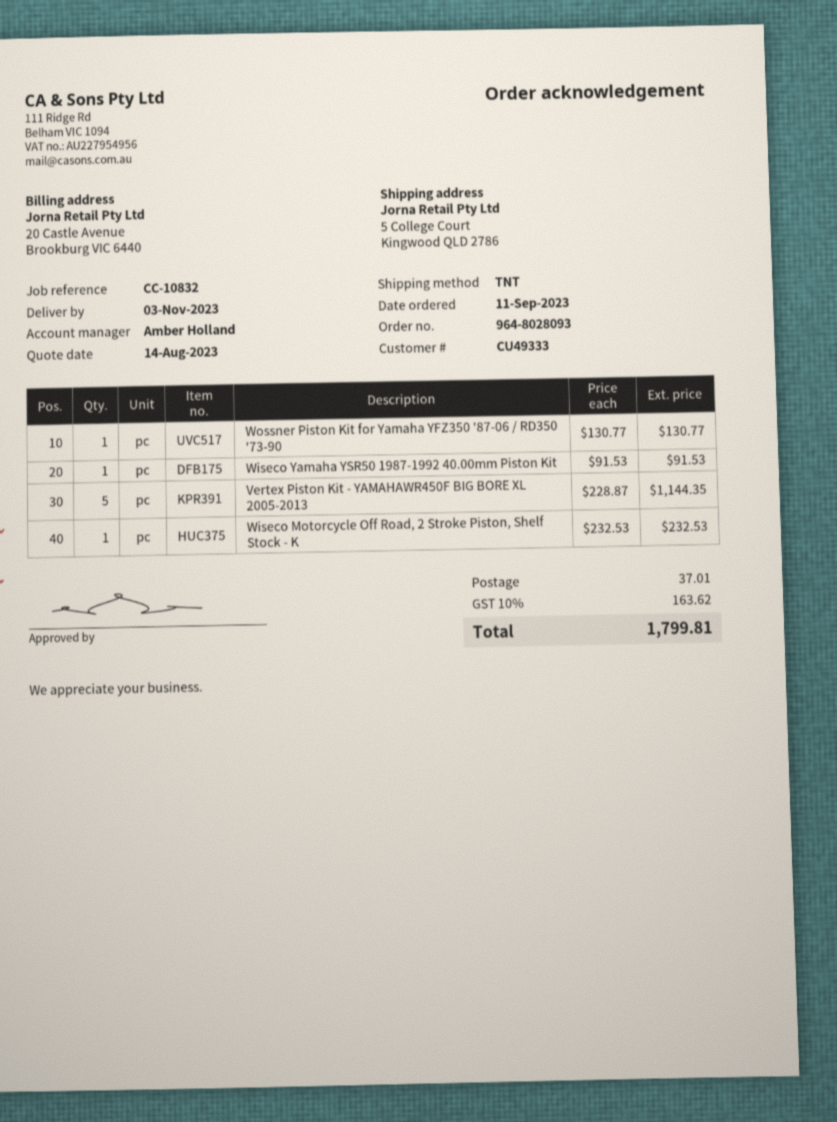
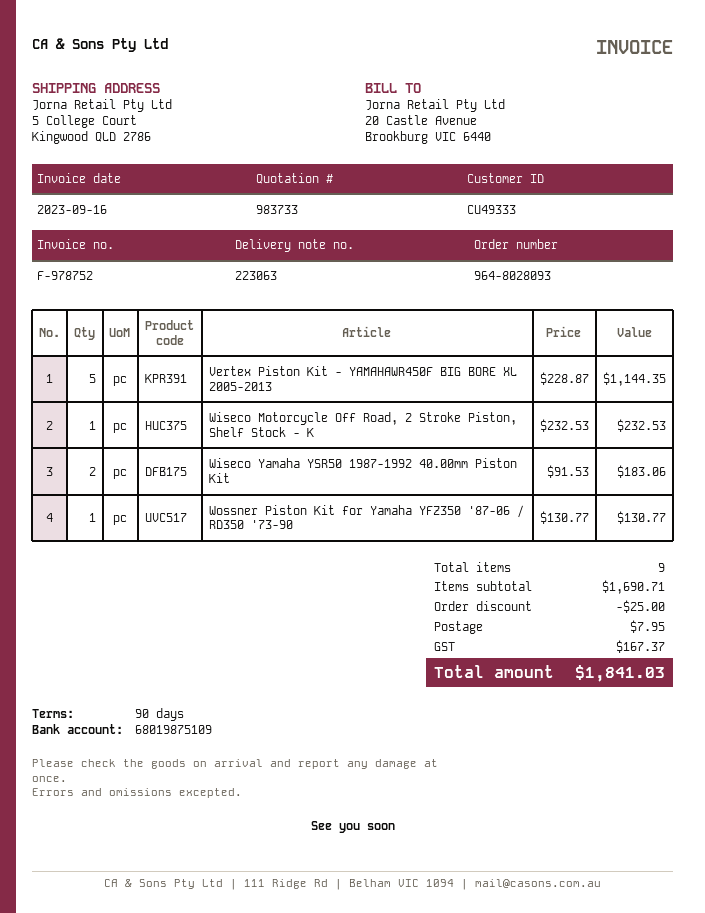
Wiseco Yamaha YSR50 1987-1992 40.00mm Piston Kit: 1 x 91.53 = 91.53 -> 2 x 91.53 = 183.06
discount: none -> 25.00
shipping: 37.01 -> 7.95
tax: 163.62 -> 167.37
total: 1799.81 -> 1841.03

